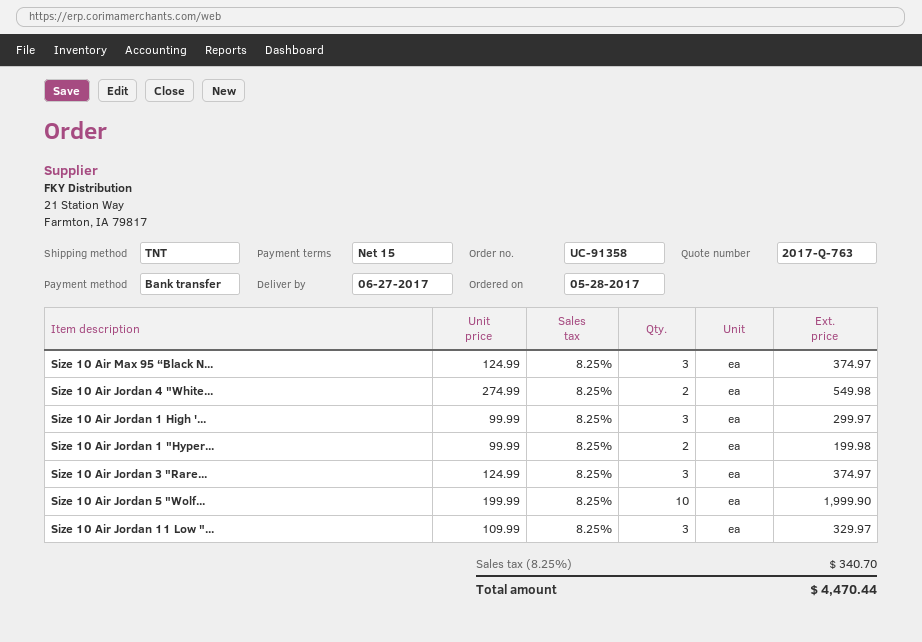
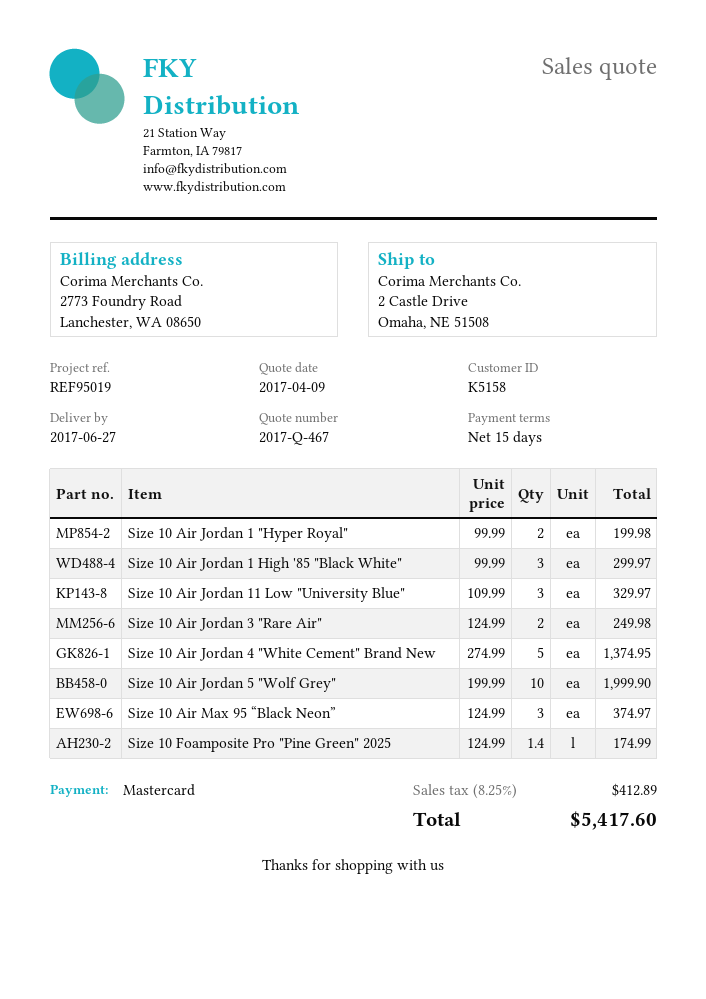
quote number: 2017-Q-763 -> 2017-Q-467
payment method: bank transfer -> Mastercard
Size 10 Air Jordan 4 "White...: 2 x 274.99 = 549.98 -> 5 x 274.99 = 1374.95
Size 10 Air Jordan 3 "Rare...: 3 x 124.99 = 374.97 -> 2 x 124.99 = 249.98
Size 10 Foamposite Pro "Pine Green" 2025: none -> 1.4 x 124.99 = 174.99
tax: 8.25% = 340.70 -> 8.25% = 412.89
total: 4470.44 -> 5417.60

